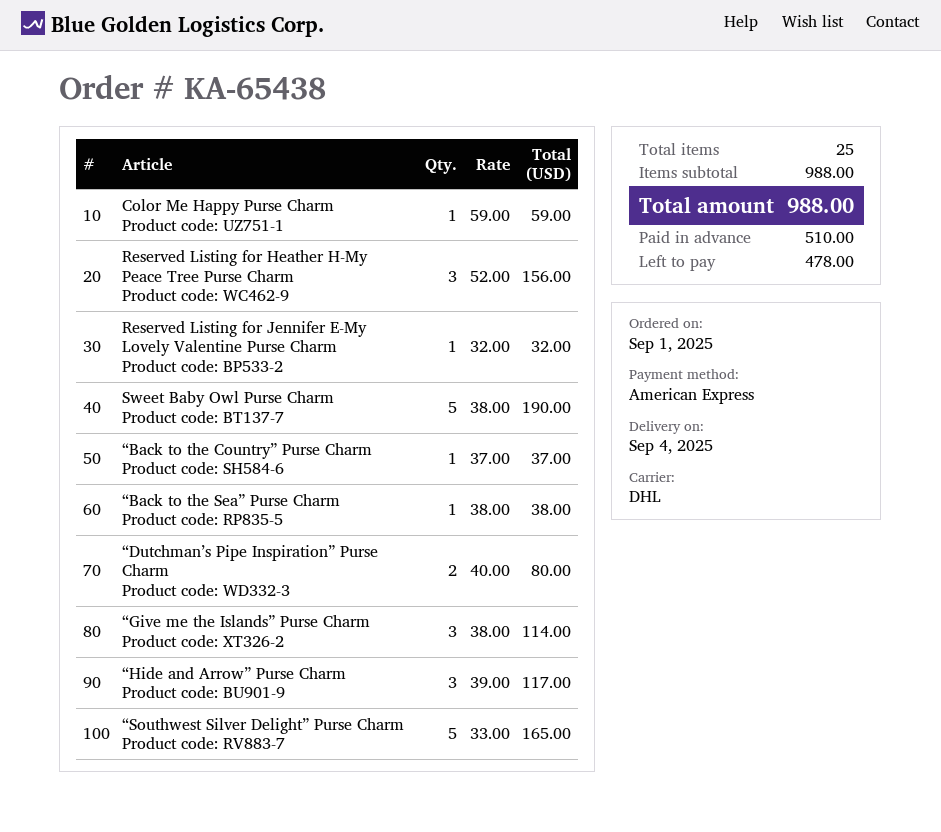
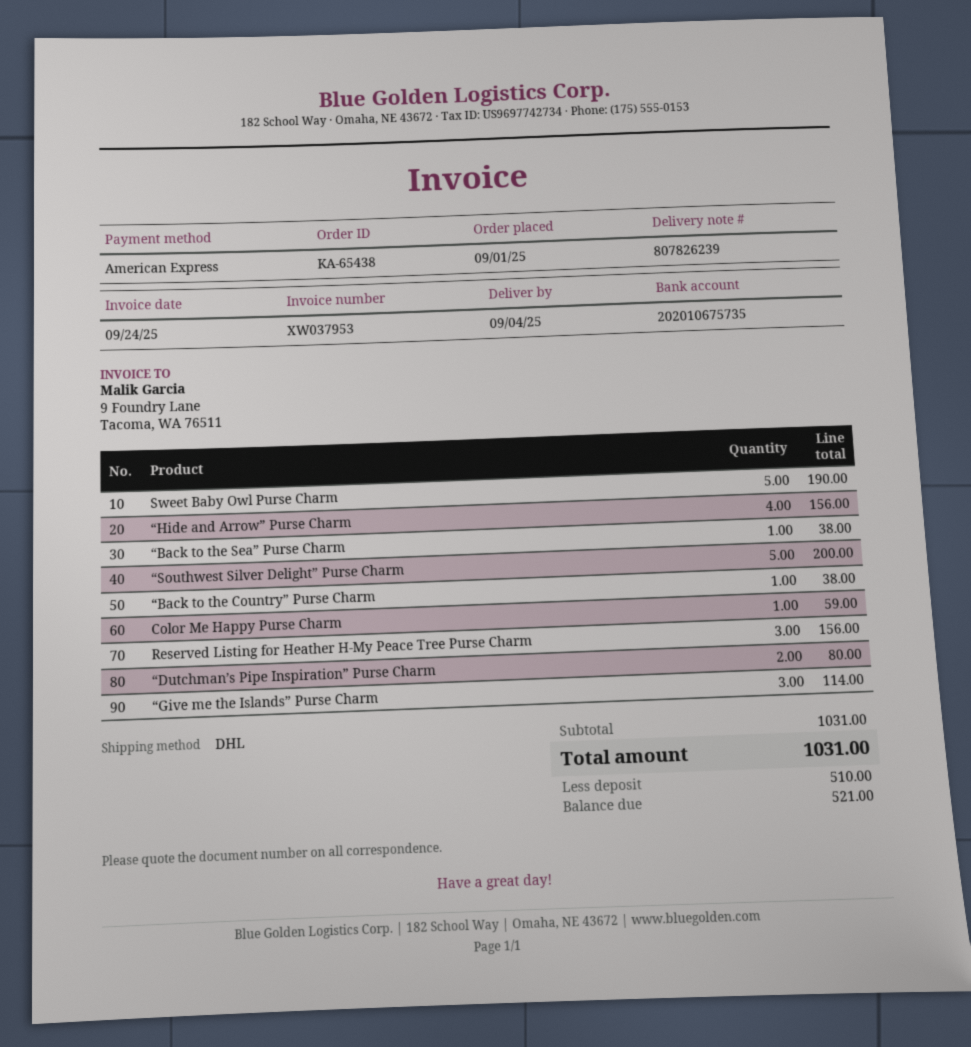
Reserved Listing for Jennifer E-My Lovely Valentine Purse Charm: 1 for 32.00 -> none
“Back to the Country” Purse Charm: 1 for 37.00 -> 1 for 38.00
“Hide and Arrow” Purse Charm: 3 for 117.00 -> 4 for 156.00
“Southwest Silver Delight” Purse Charm: 5 for 165.00 -> 5 for 200.00
subtotal: 988.00 -> 1031.00
total: 988.00 -> 1031.00
balance: 478.00 -> 521.00

